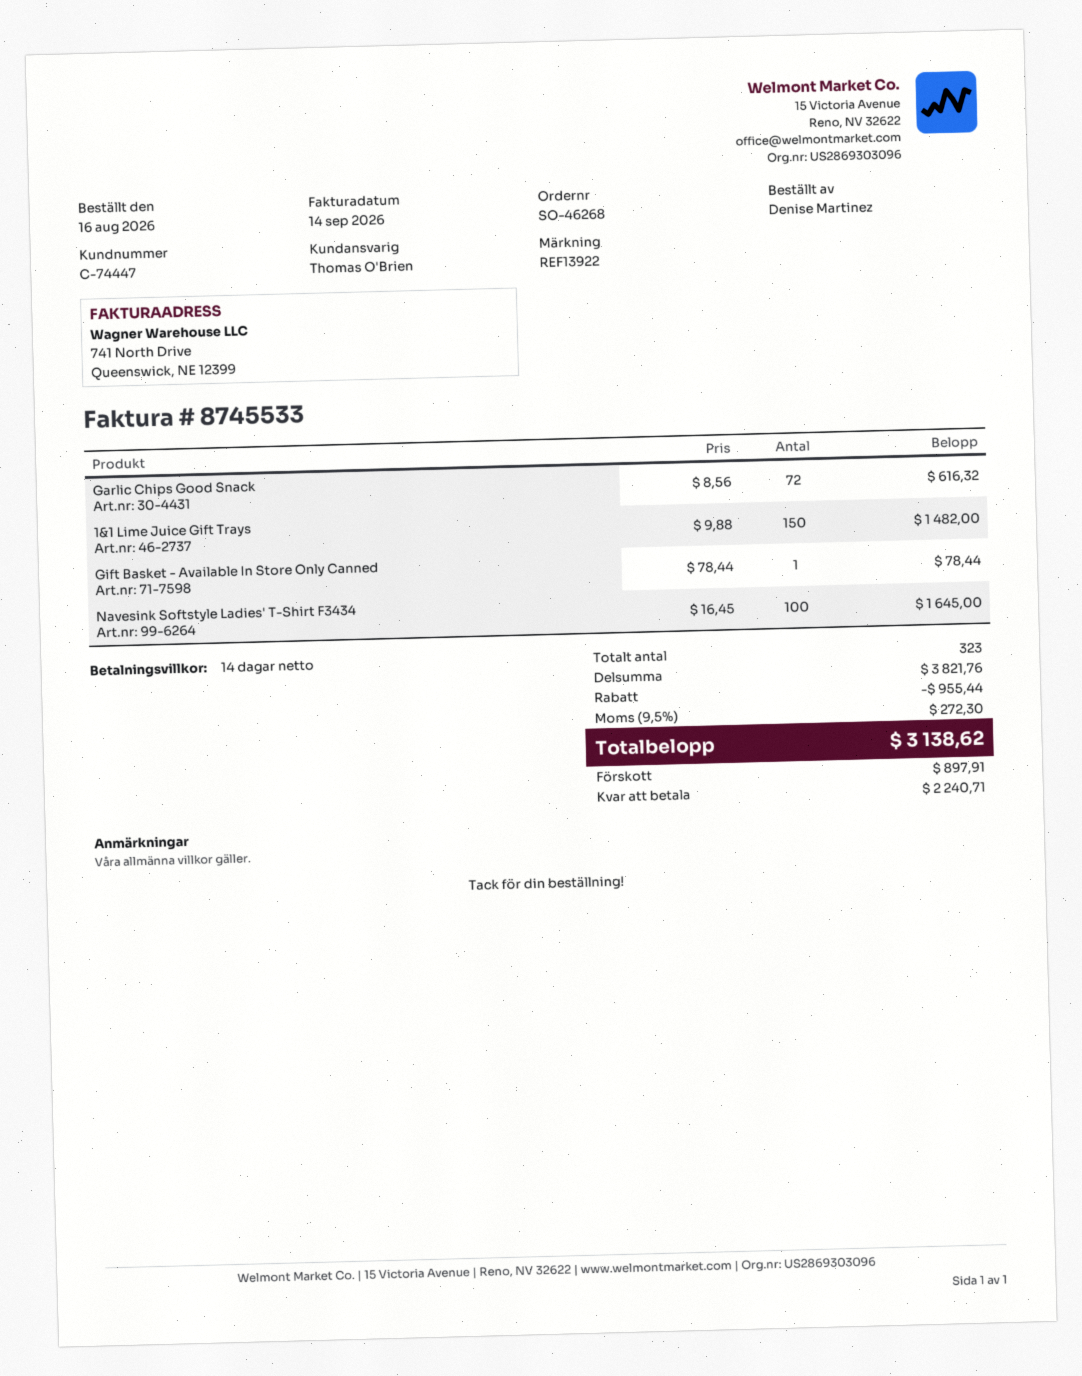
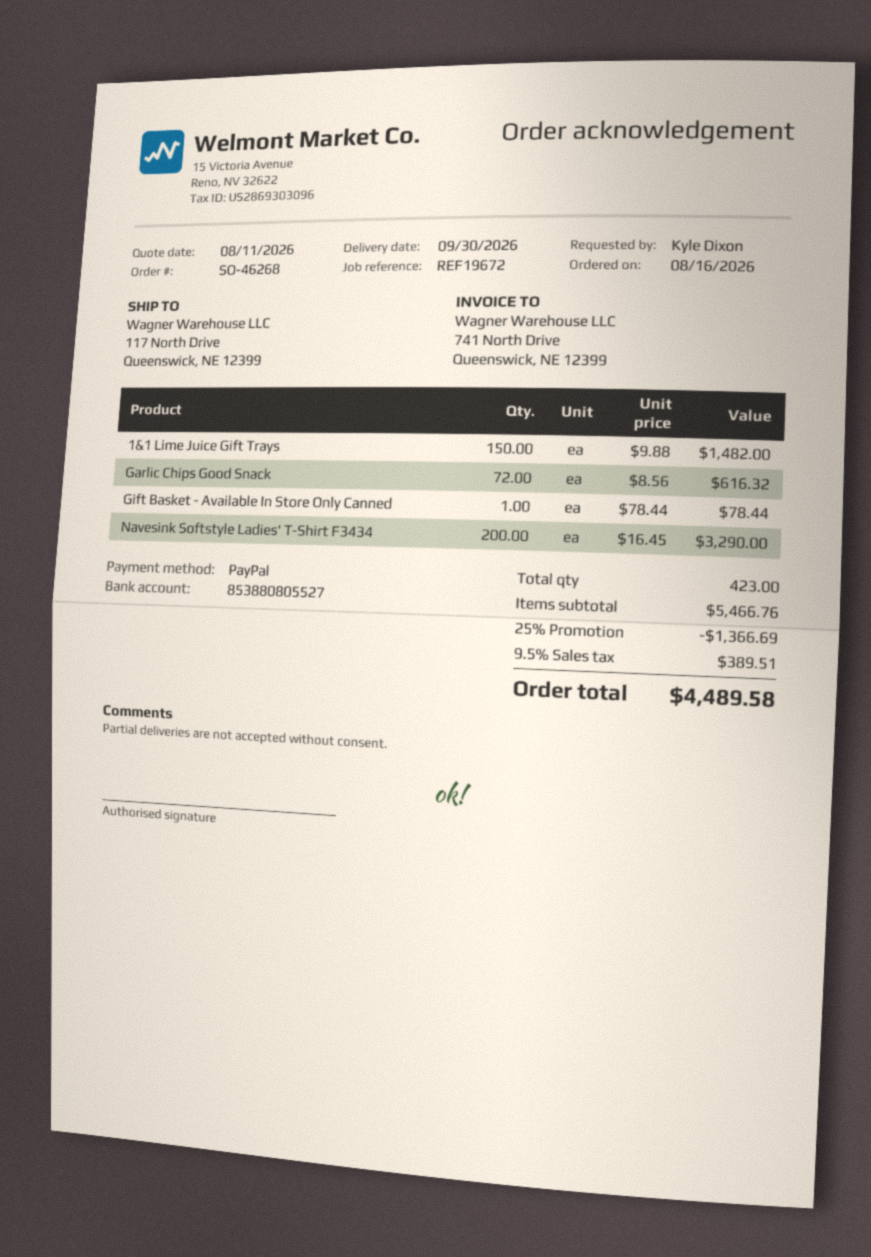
reference: REF13922 -> REF19672
ordered by: Denise Martinez -> Kyle Dixon
Navesink Softstyle Ladies' T-Shirt F3434: 100 x 16.45 = 1645.00 -> 200 x 16.45 = 3290.00
total quantity: 323 -> 423
subtotal: 3821.76 -> 5466.76
discount: 955.44 -> 1366.69
tax: 9.5% = 272.30 -> 9.5% = 389.51
total: 3138.62 -> 4489.58

